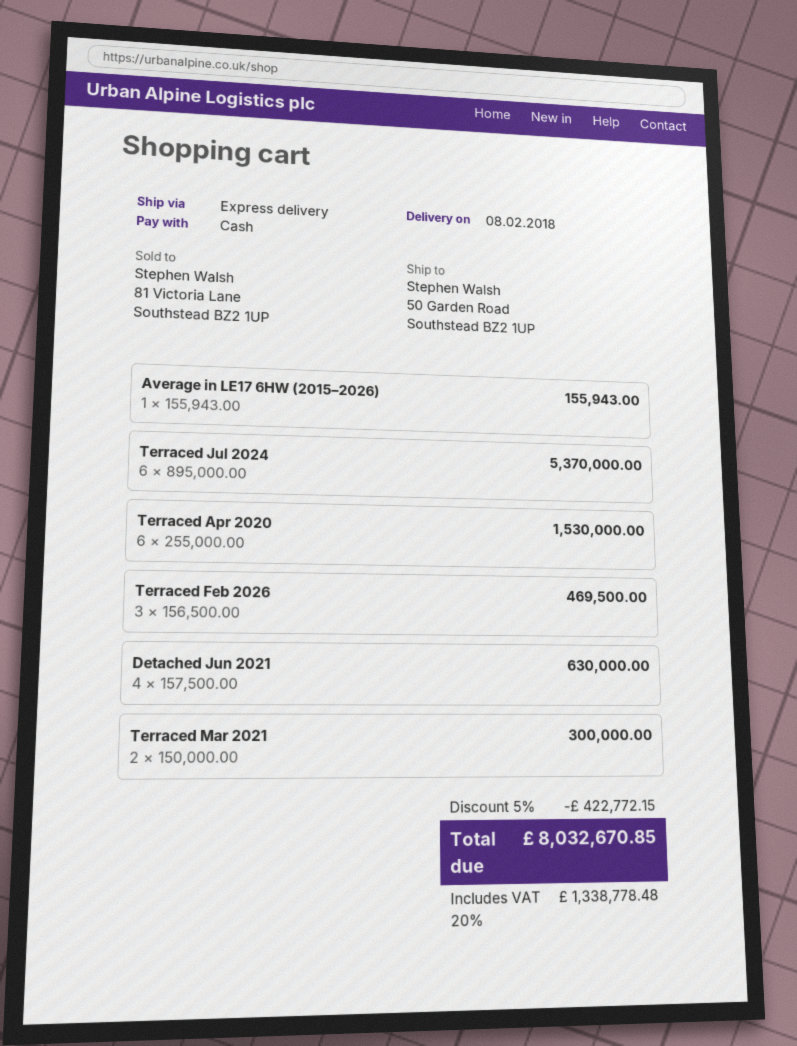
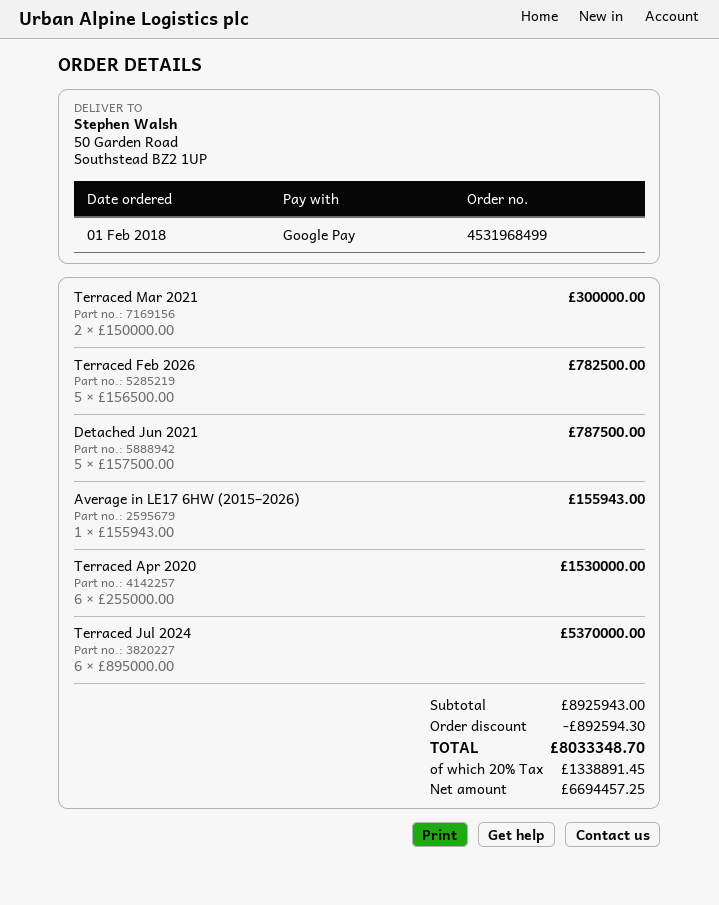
payment method: cash -> Google Pay
Terraced Feb 2026: 3 x 156500.00 = 469500.00 -> 5 x 156500.00 = 782500.00
Detached Jun 2021: 4 x 157500.00 = 630000.00 -> 5 x 157500.00 = 787500.00
discount: 422772.15 -> 892594.30
tax: 20% = 1338778.48 -> 20% = 1338891.45
total: 8032670.85 -> 8033348.70

